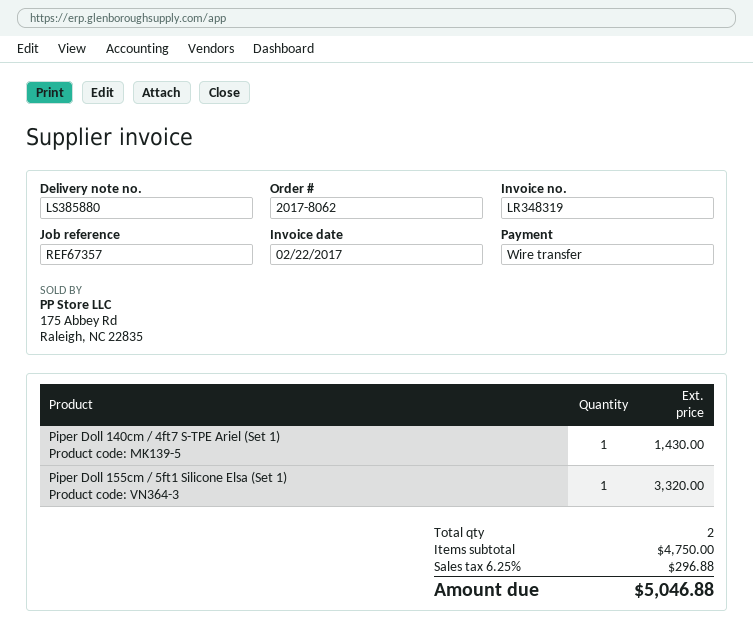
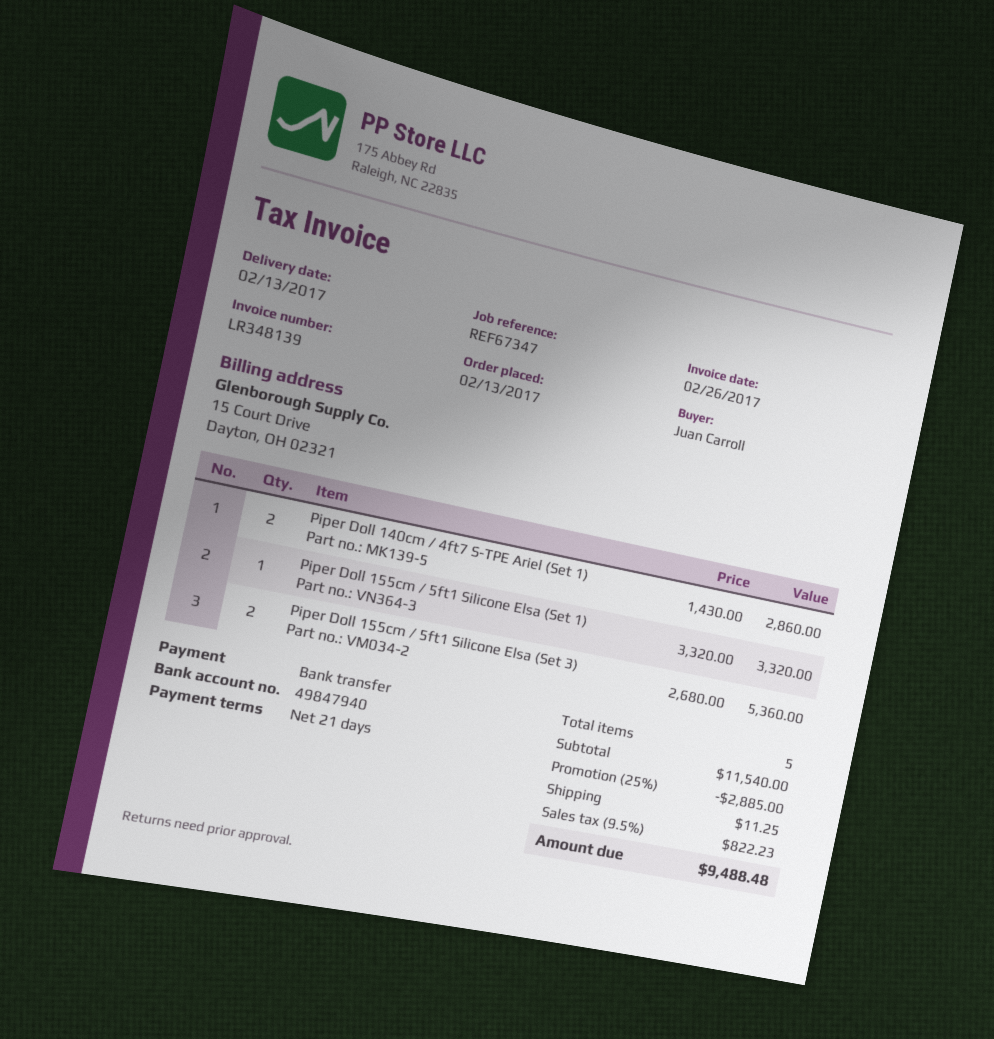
invoice number: LR348319 -> LR348139
invoice date: 2017-02-22 -> 2017-02-26
reference: REF67357 -> REF67347
Piper Doll 140cm / 4ft7 S-TPE Ariel (Set 1): 1 for 1430.00 -> 2 for 2860.00
Piper Doll 155cm / 5ft1 Silicone Elsa (Set 3): none -> 2 for 5360.00
total quantity: 2 -> 5
subtotal: 4750.00 -> 11540.00
discount: none -> 25% = 2885.00
shipping: none -> 11.25
tax: 6.25% = 296.88 -> 9.5% = 822.23
total: 5046.88 -> 9488.48

